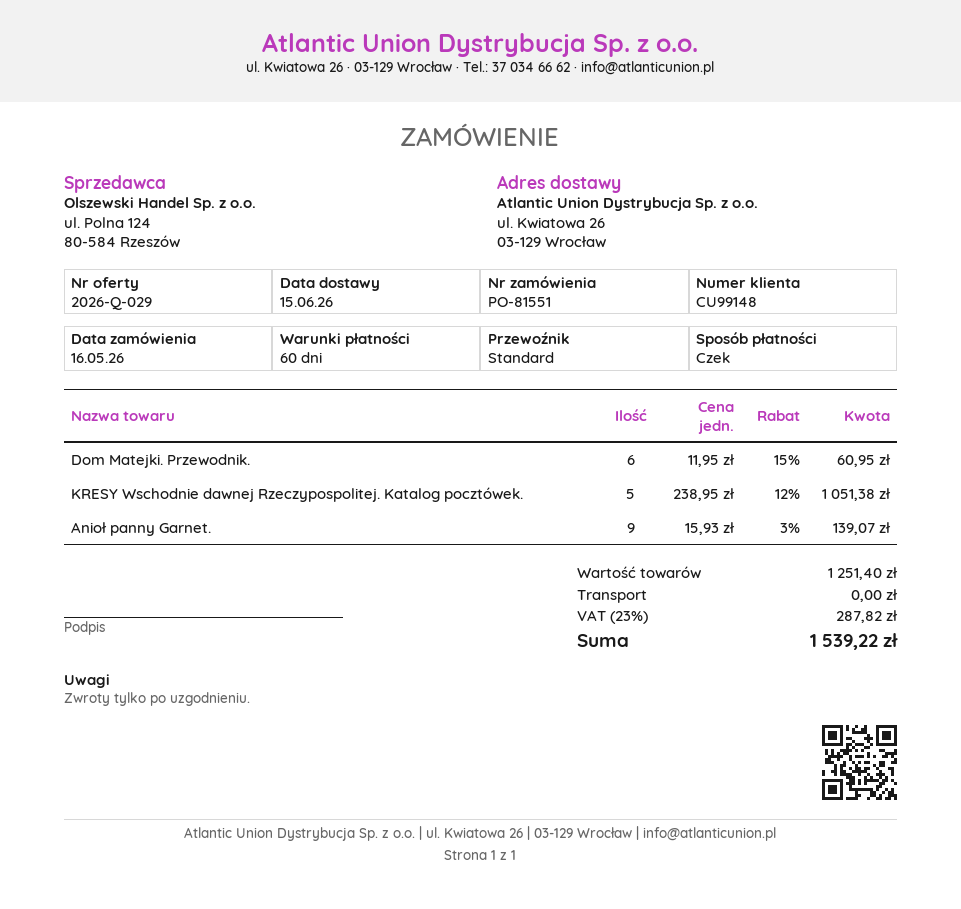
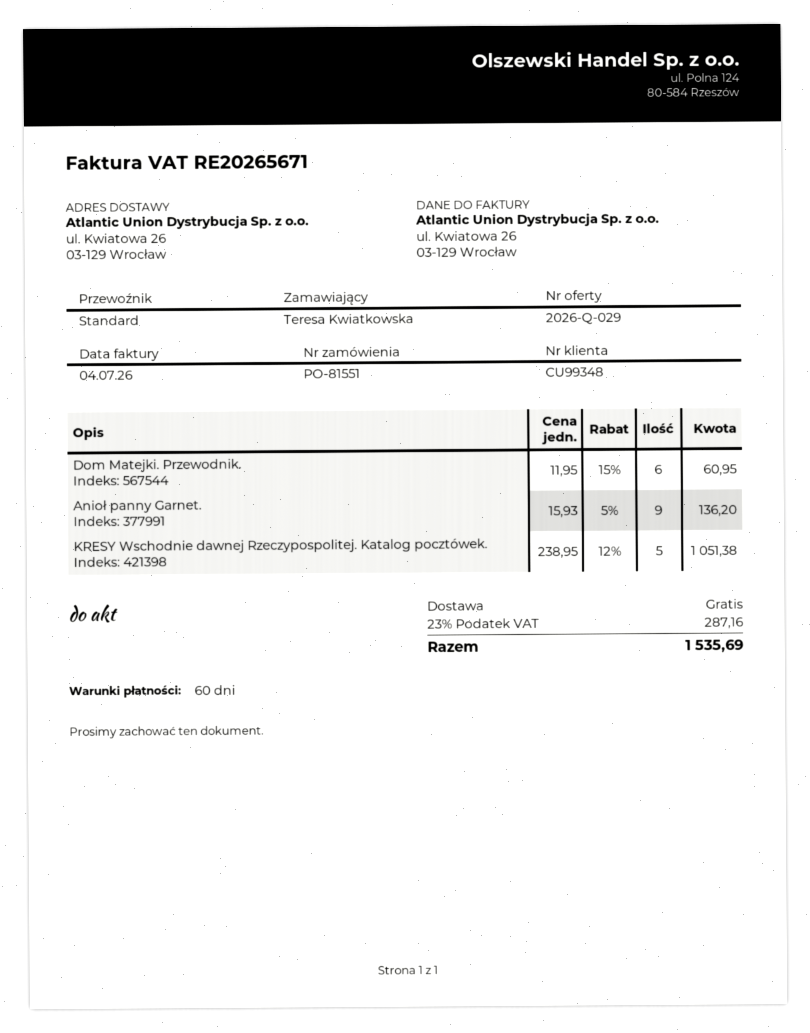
customer number: CU99148 -> CU99348
Anioł panny Garnet.: 9 x 15.93 - 3% = 139.07 -> 9 x 15.93 - 5% = 136.20
tax: 23% = 287.82 -> 23% = 287.16
total: 1539.22 -> 1535.69

